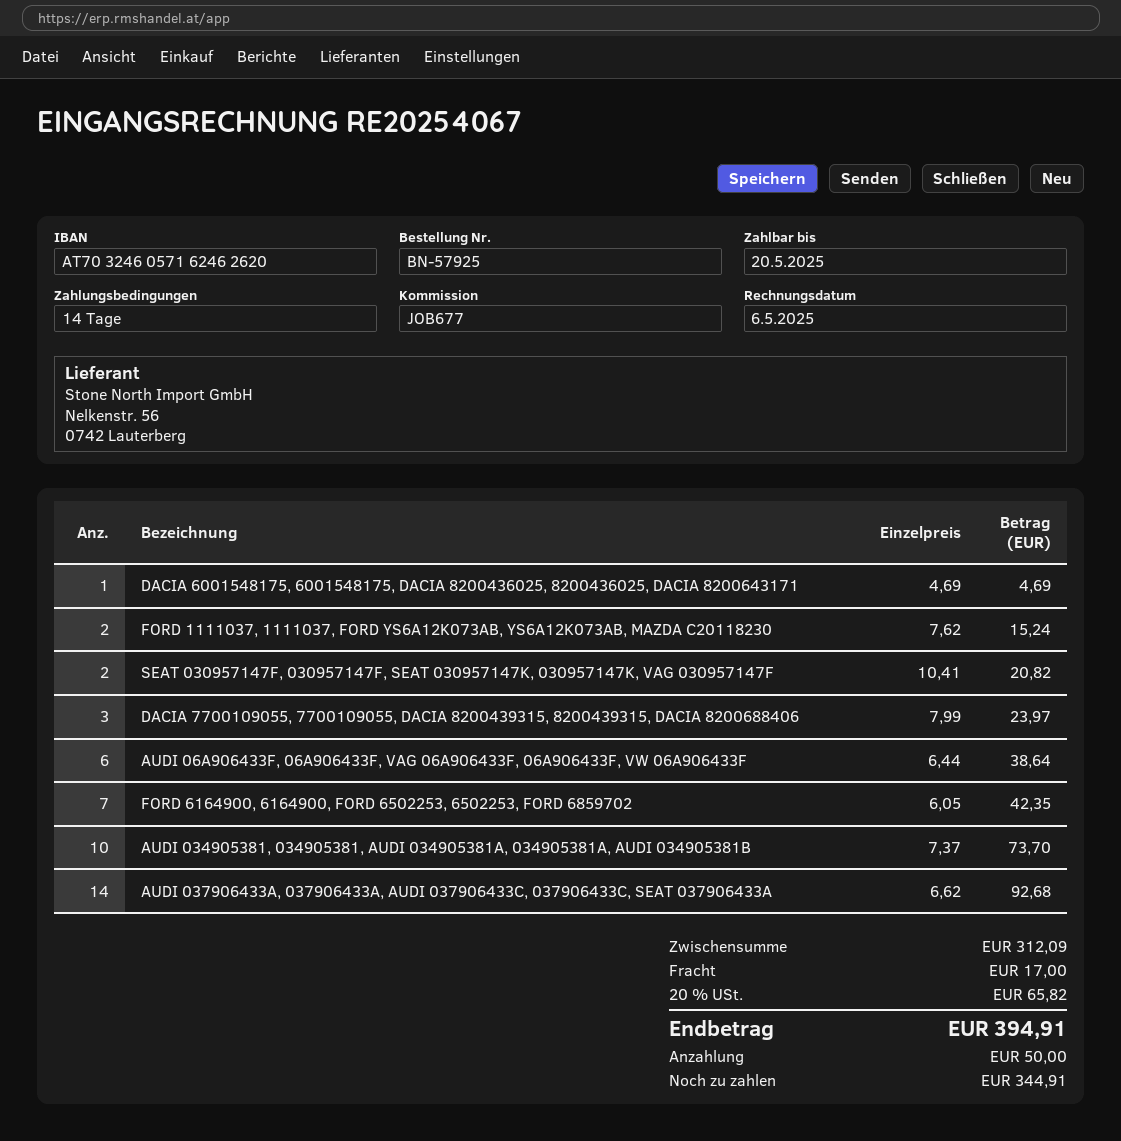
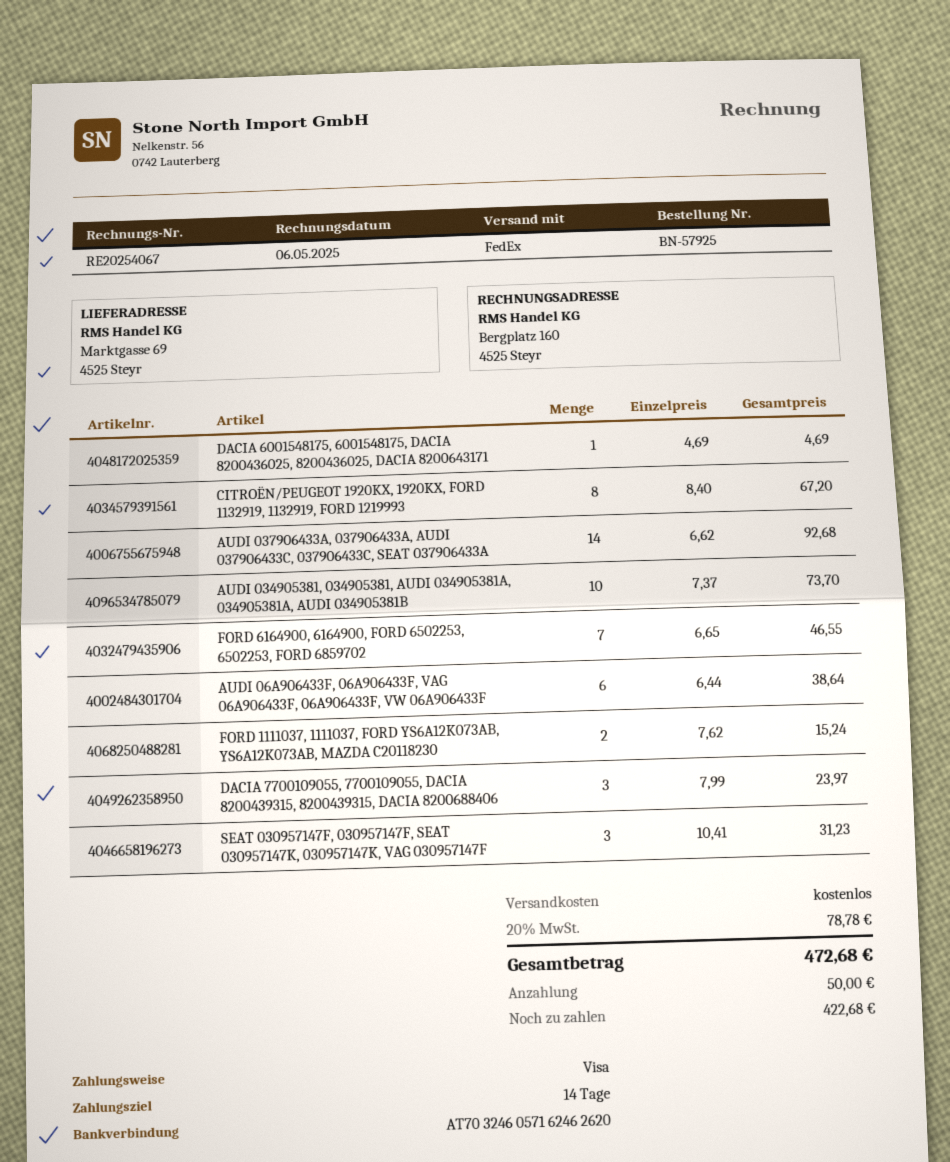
SEAT 030957147F, 030957147F, SEAT 030957147K, 030957147K, VAG 030957147F: 2 x 10.41 = 20.82 -> 3 x 10.41 = 31.23
FORD 6164900, 6164900, FORD 6502253, 6502253, FORD 6859702: 7 x 6.05 = 42.35 -> 7 x 6.65 = 46.55
CITROËN/PEUGEOT 1920KX, 1920KX, FORD 1132919, 1132919, FORD 1219993: none -> 8 x 8.40 = 67.20
shipping: 17.00 -> 0.00
tax: 20% = 65.82 -> 20% = 78.78
total: 394.91 -> 472.68
balance: 344.91 -> 422.68

